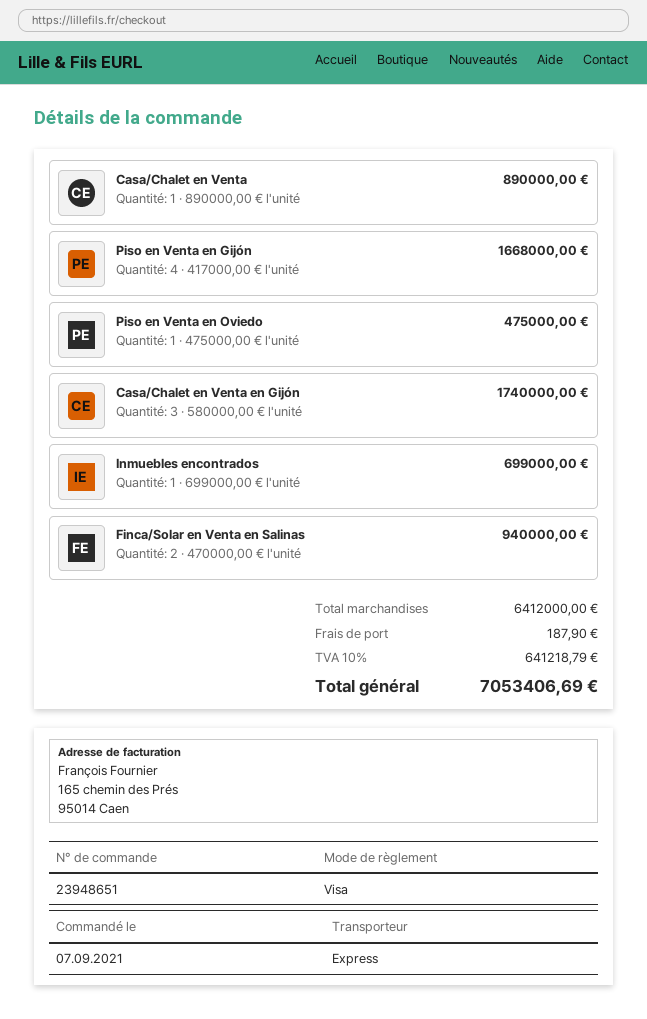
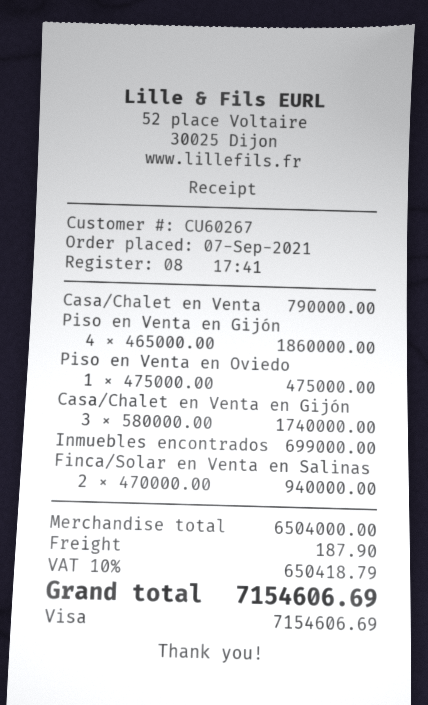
Casa/Chalet en Venta: 1 x 890000.00 = 890000.00 -> 1 x 790000.00 = 790000.00
Piso en Venta en Gijón: 4 x 417000.00 = 1668000.00 -> 4 x 465000.00 = 1860000.00
subtotal: 6412000.00 -> 6504000.00
tax: 10% = 641218.79 -> 10% = 650418.79
total: 7053406.69 -> 7154606.69

